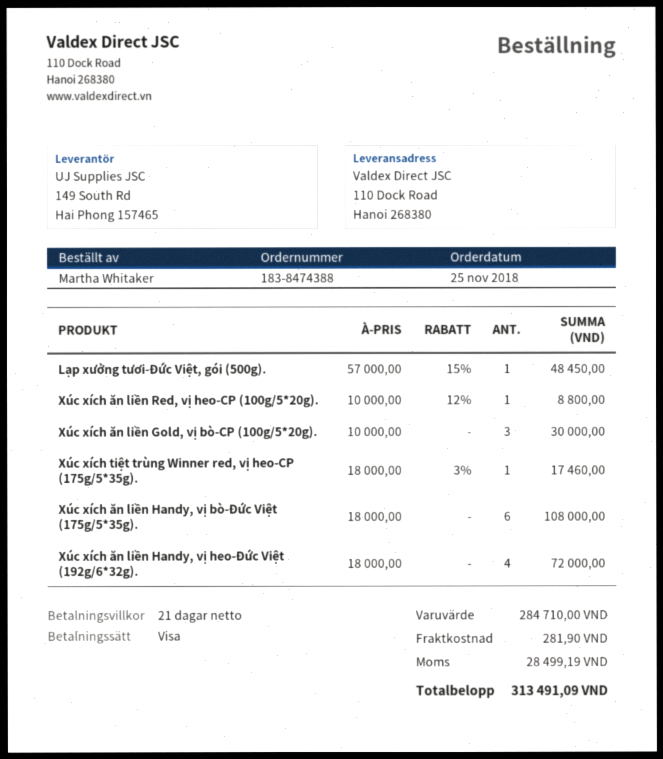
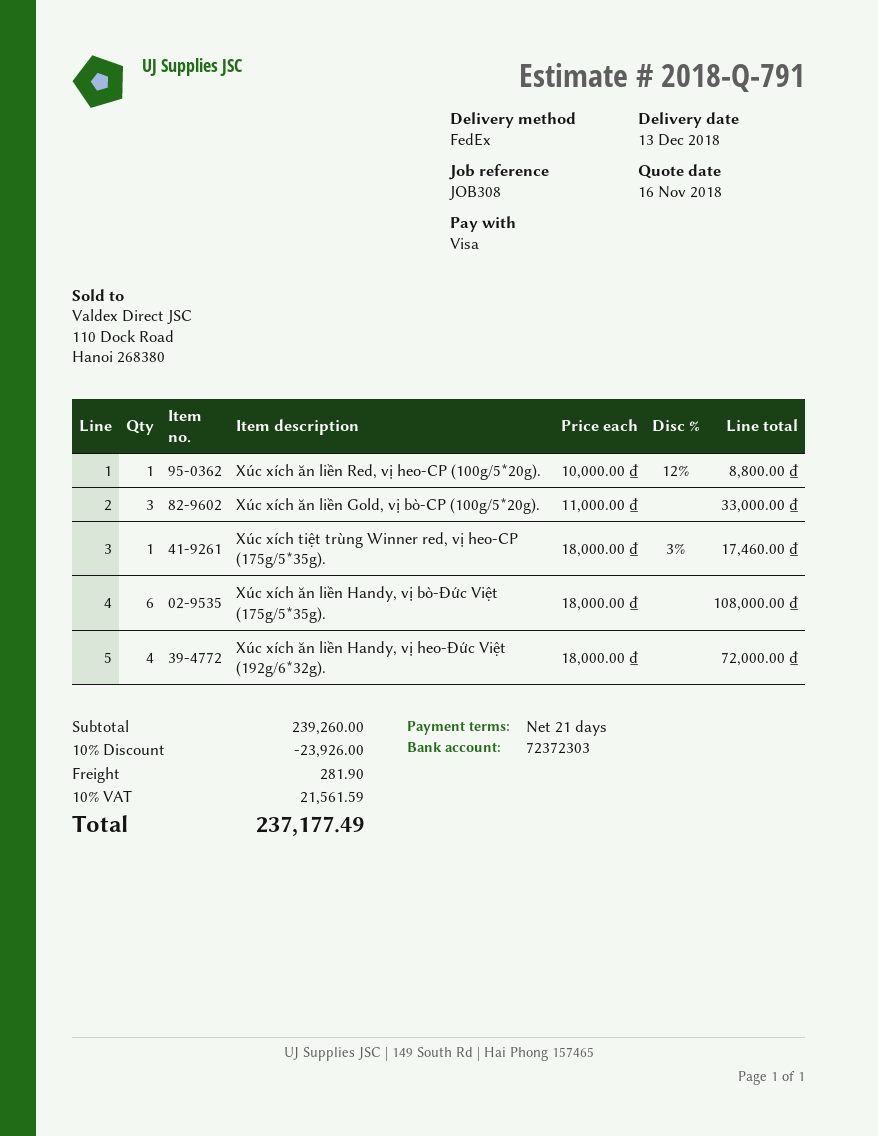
Lạp xưởng tươi-Đức Việt, gói (500g).: 1 x 57000.00 - 15% = 48450.00 -> none
Xúc xích ăn liền Gold, vị bò-CP (100g/5*20g).: 3 x 10000.00 = 30000.00 -> 3 x 11000.00 = 33000.00
subtotal: 284710.00 -> 239260.00
discount: none -> 10% = 23926.00
tax: 28499.19 -> 21561.59
total: 313491.09 -> 237177.49

